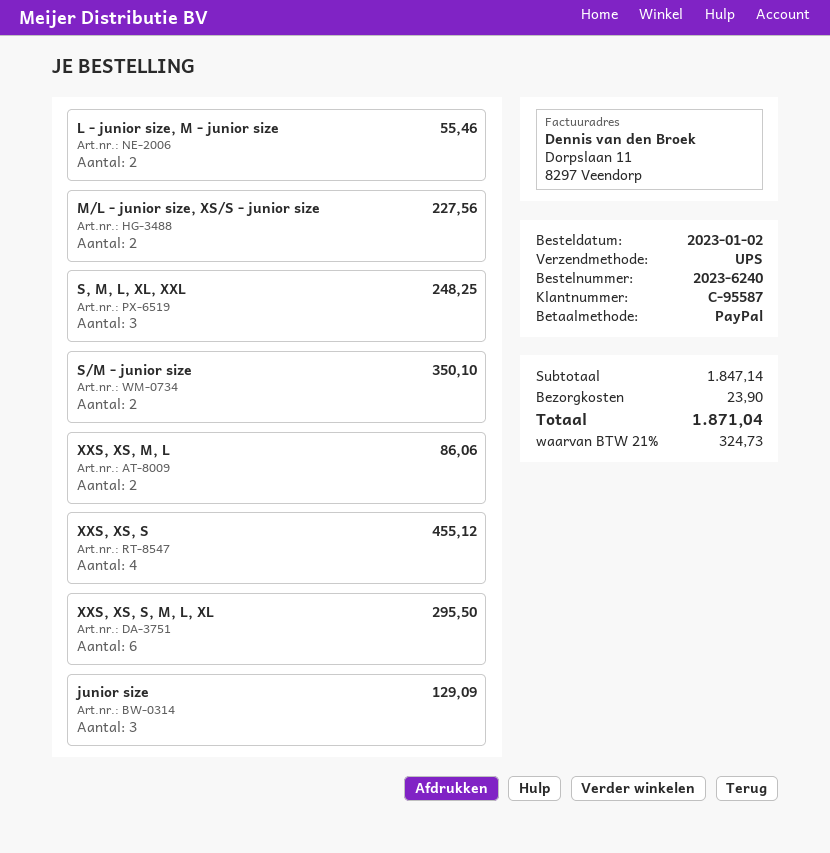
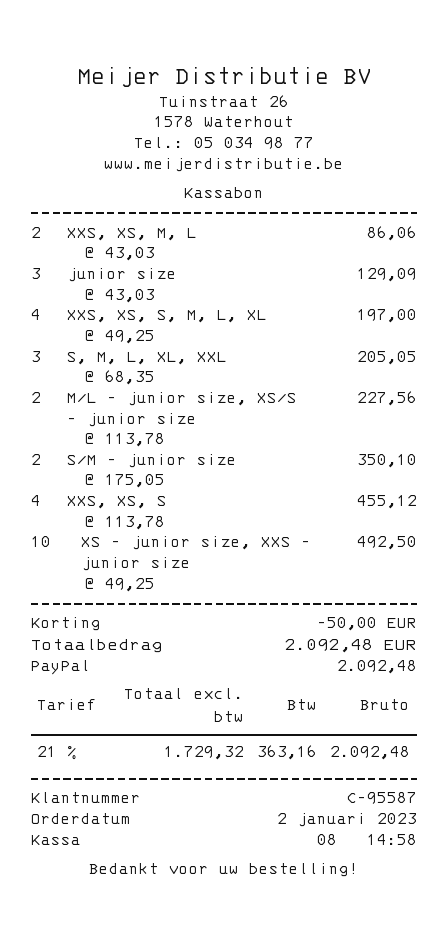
L - junior size, M - junior size: 2 for 55.46 -> none
S, M, L, XL, XXL: 3 for 248.25 -> 3 for 205.05
XXS, XS, S, M, L, XL: 6 for 295.50 -> 4 for 197.00
XS - junior size, XXS - junior size: none -> 10 for 492.50
discount: none -> 50.00
shipping: 23.90 -> none
tax: 21% = 324.73 -> 21% = 363.16
total: 1871.04 -> 2092.48

